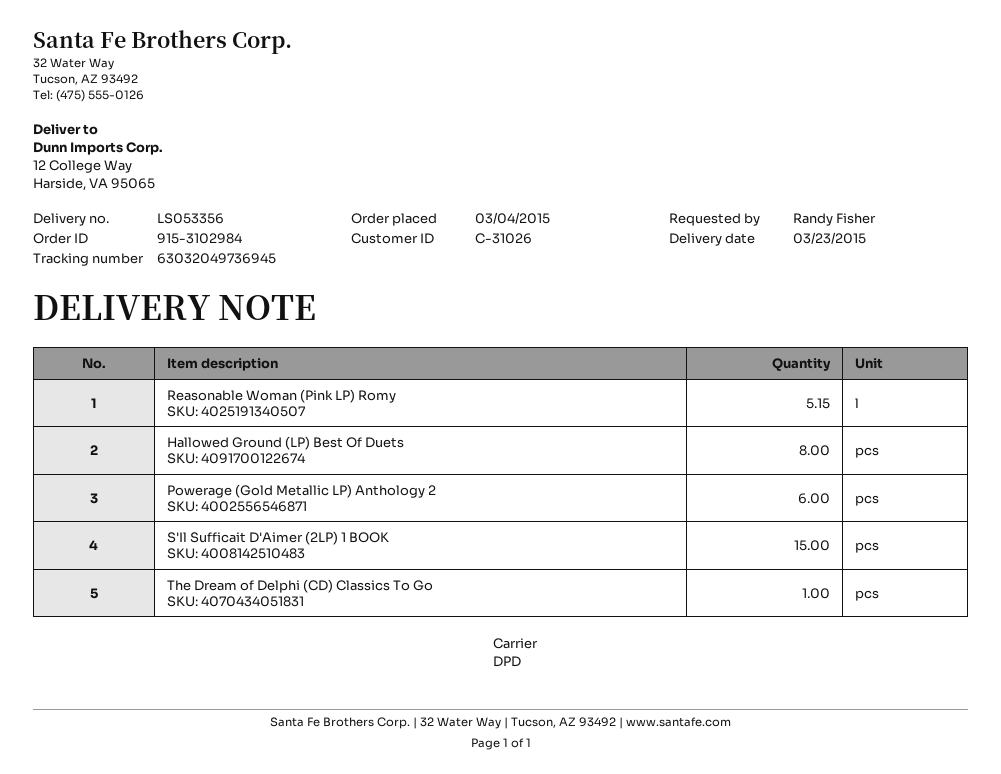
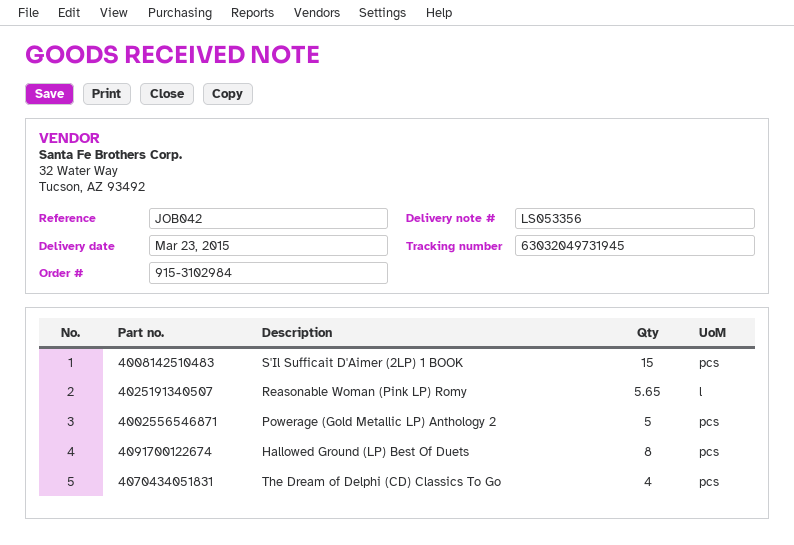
tracking number: 63032049736945 -> 63032049731945
Reasonable Woman (Pink LP) Romy: 5.15 -> 5.65
Powerage (Gold Metallic LP) Anthology 2: 6 -> 5
The Dream of Delphi (CD) Classics To Go: 1 -> 4

